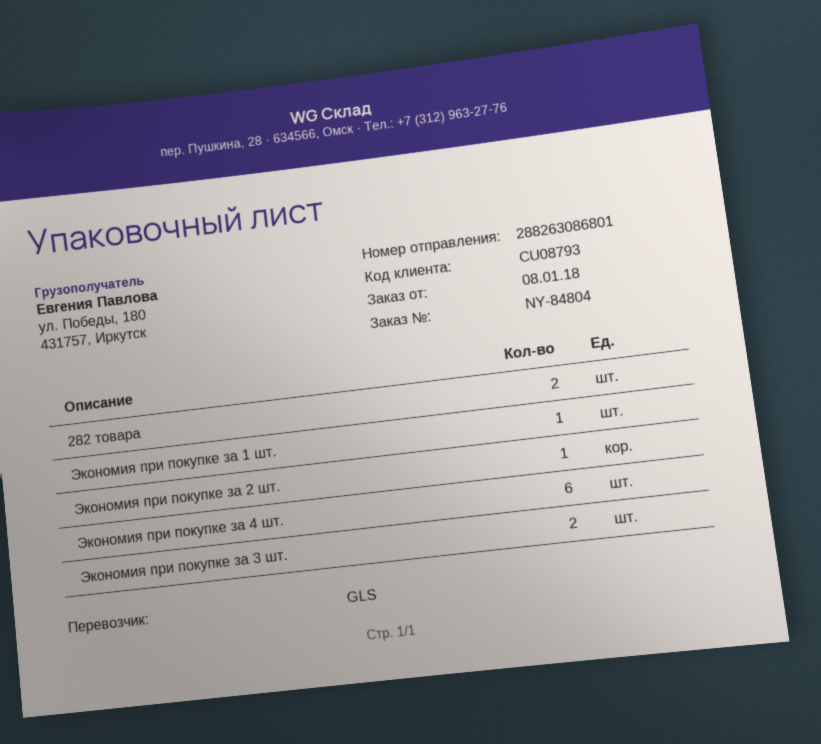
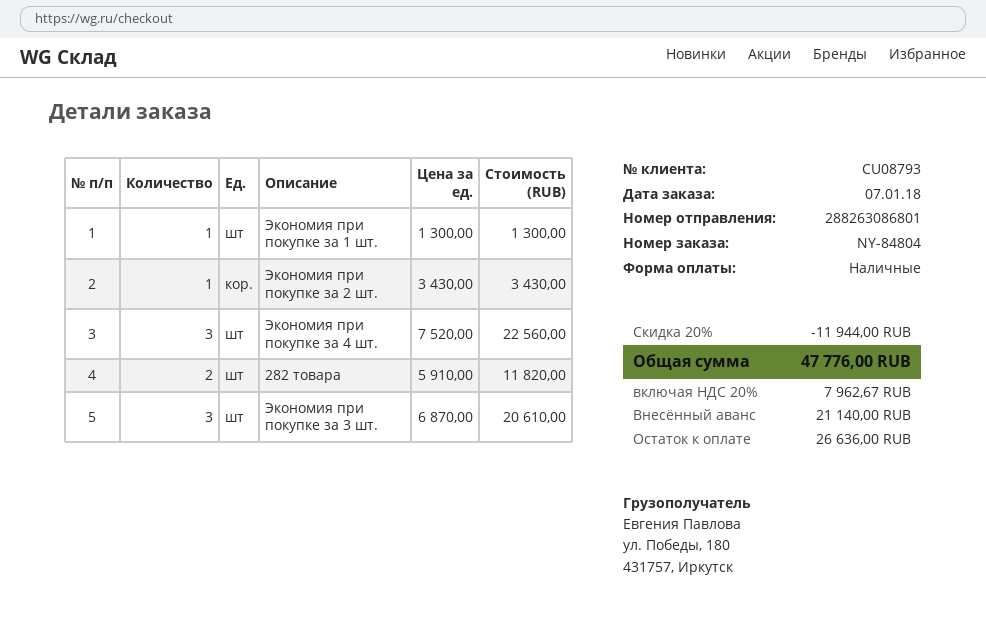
order date: 2018-01-08 -> 2018-01-07
Экономия при покупке за 4 шт.: 6 -> 3
Экономия при покупке за 3 шт.: 2 -> 3

